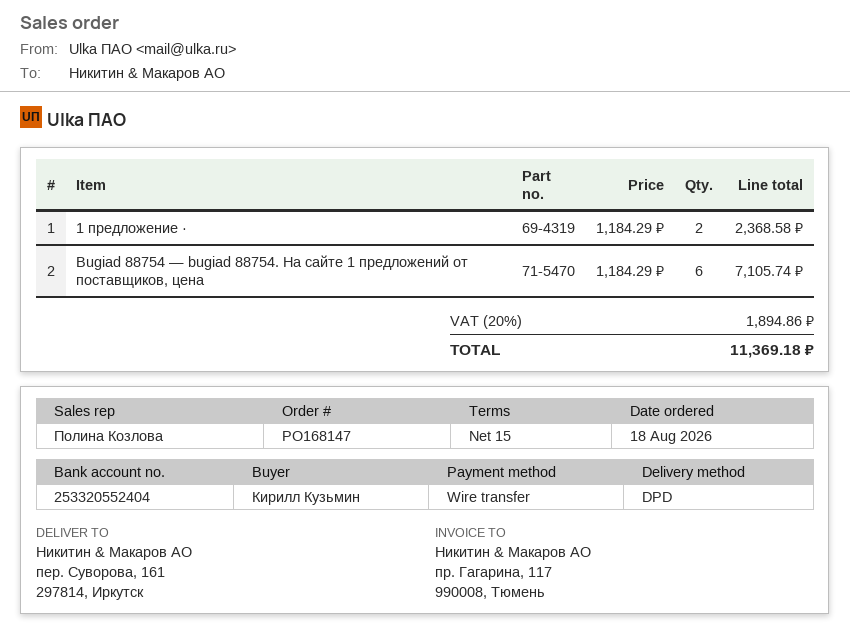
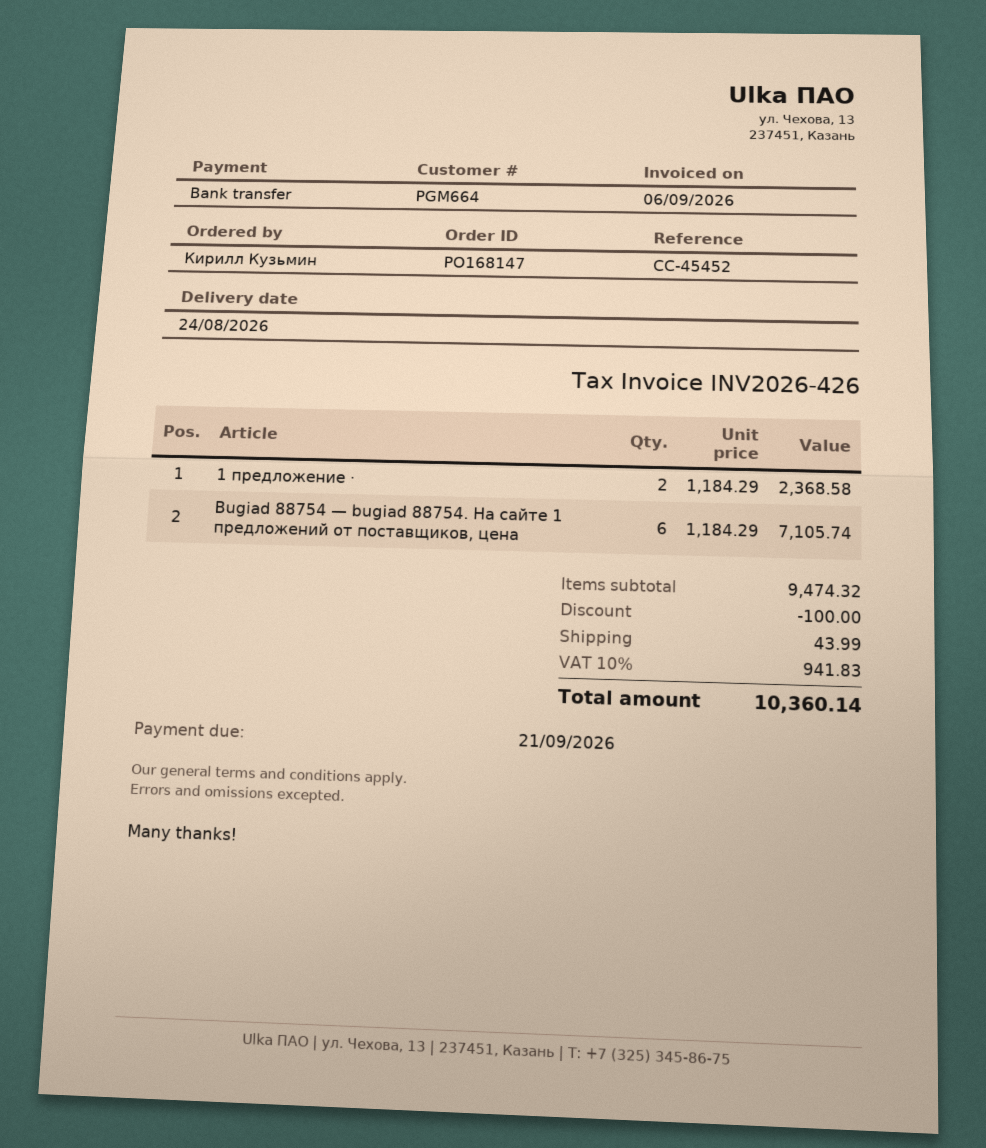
discount: none -> 100.00
shipping: none -> 43.99
tax: 20% = 1894.86 -> 10% = 941.83
total: 11369.18 -> 10360.14

